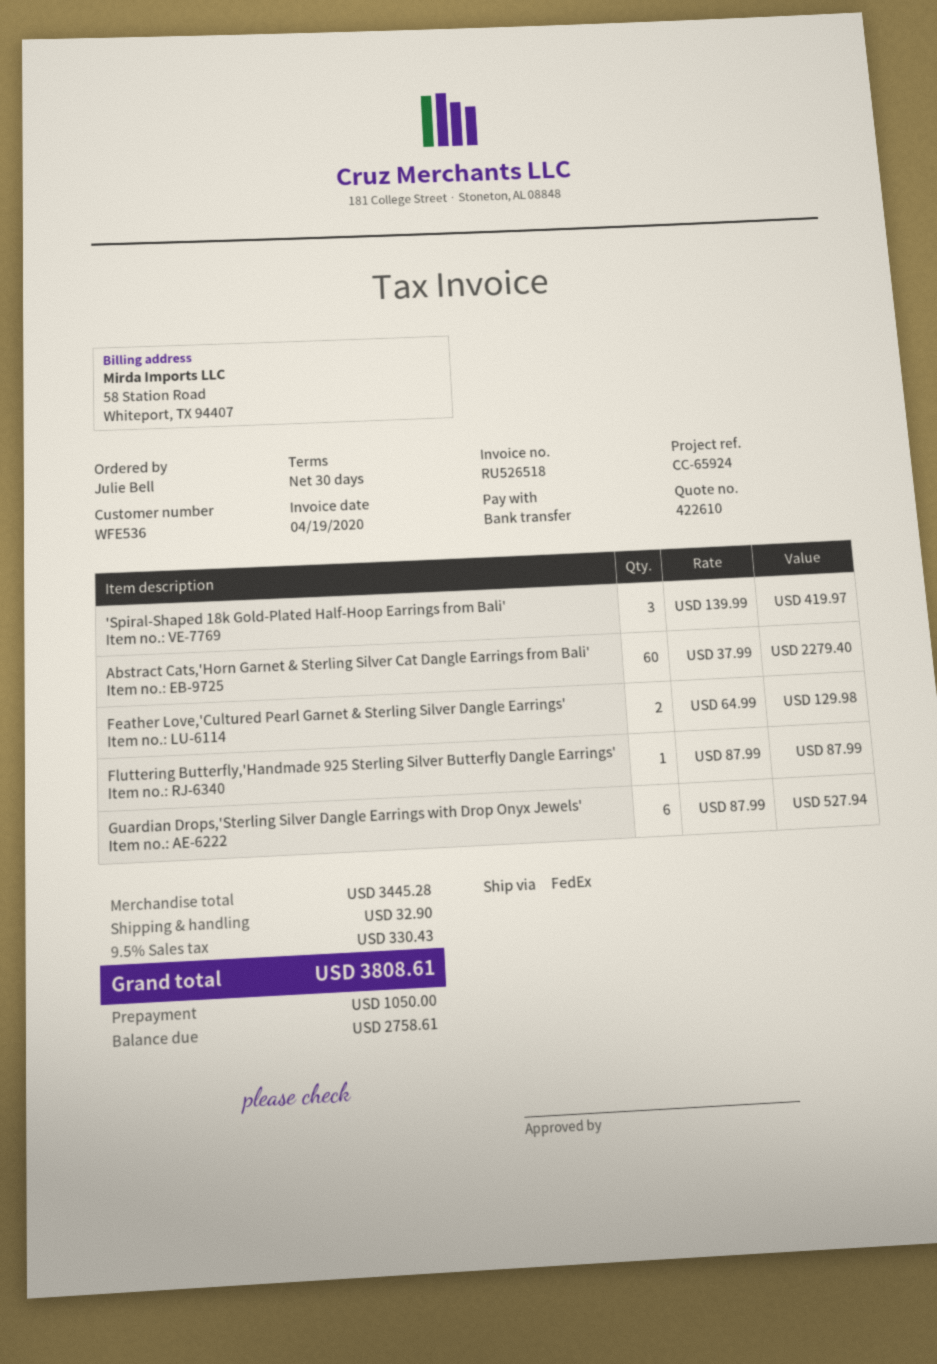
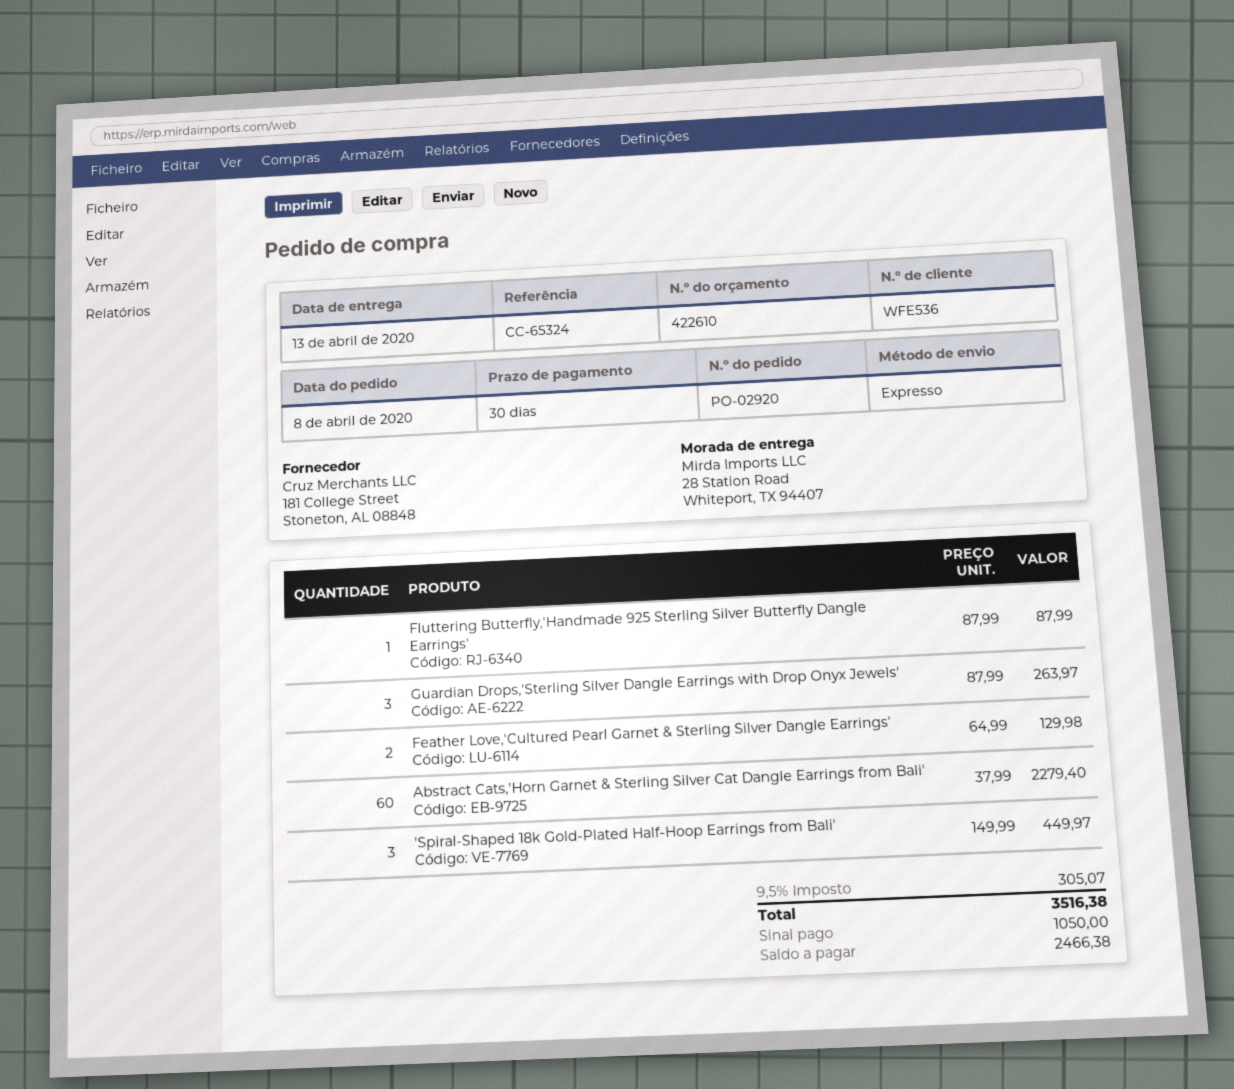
reference: CC-65924 -> CC-65324
shipping method: FedEx -> express
'Spiral-Shaped 18k Gold-Plated Half-Hoop Earrings from Bali': 3 x 139.99 = 419.97 -> 3 x 149.99 = 449.97
Guardian Drops,'Sterling Silver Dangle Earrings with Drop Onyx Jewels': 6 x 87.99 = 527.94 -> 3 x 87.99 = 263.97
shipping: 32.90 -> none
tax: 9.5% = 330.43 -> 9.5% = 305.07
total: 3808.61 -> 3516.38
balance: 2758.61 -> 2466.38

